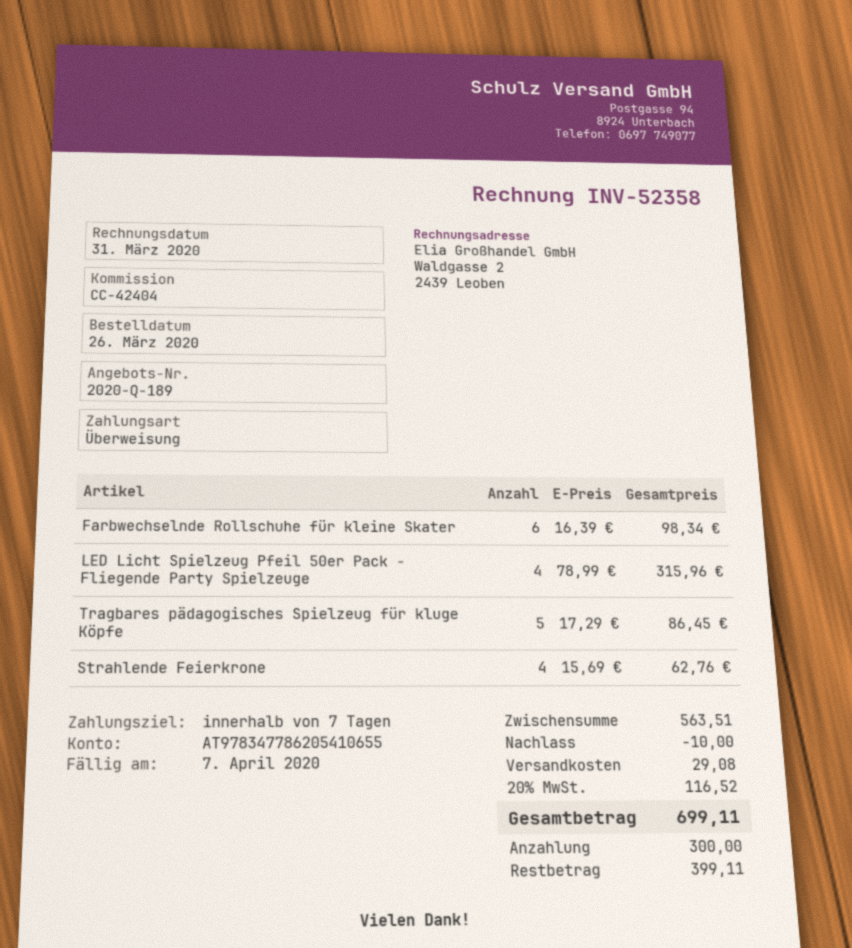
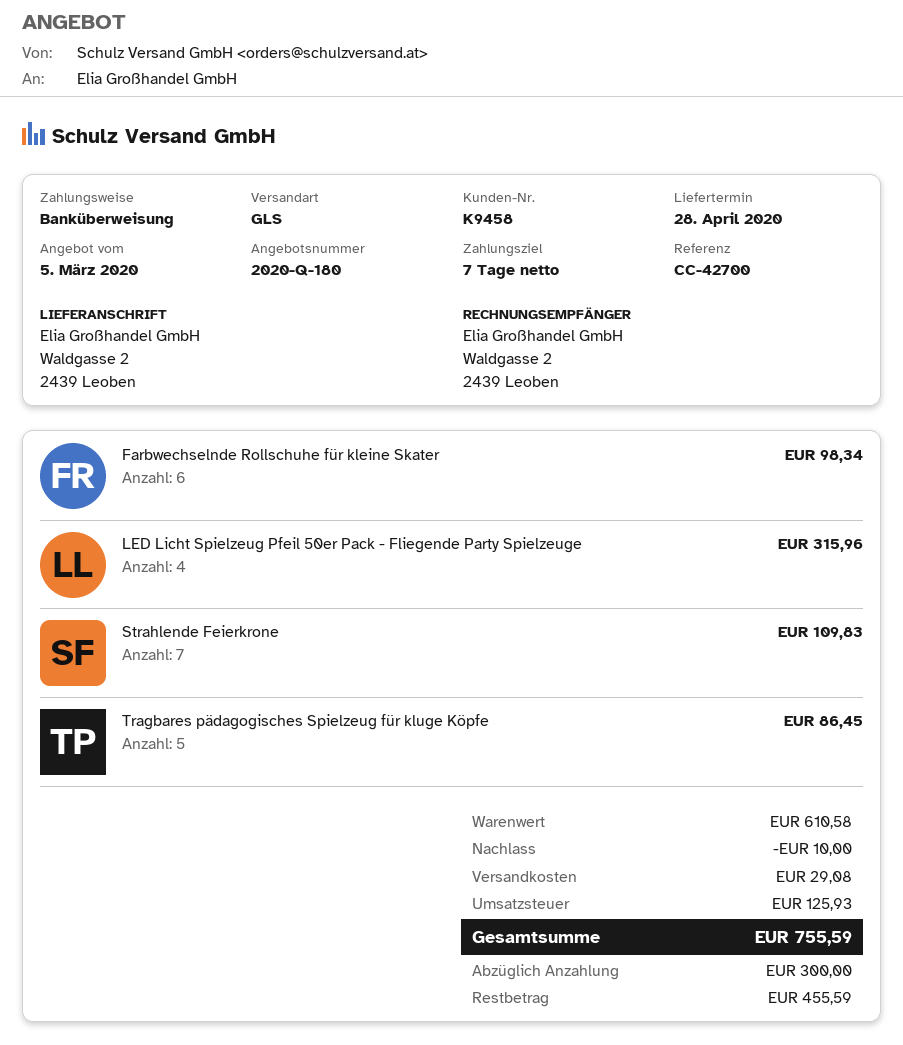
quote number: 2020-Q-189 -> 2020-Q-180
reference: CC-42404 -> CC-42700
Strahlende Feierkrone: 4 for 62.76 -> 7 for 109.83
subtotal: 563.51 -> 610.58
tax: 116.52 -> 125.93
total: 699.11 -> 755.59
balance: 399.11 -> 455.59

